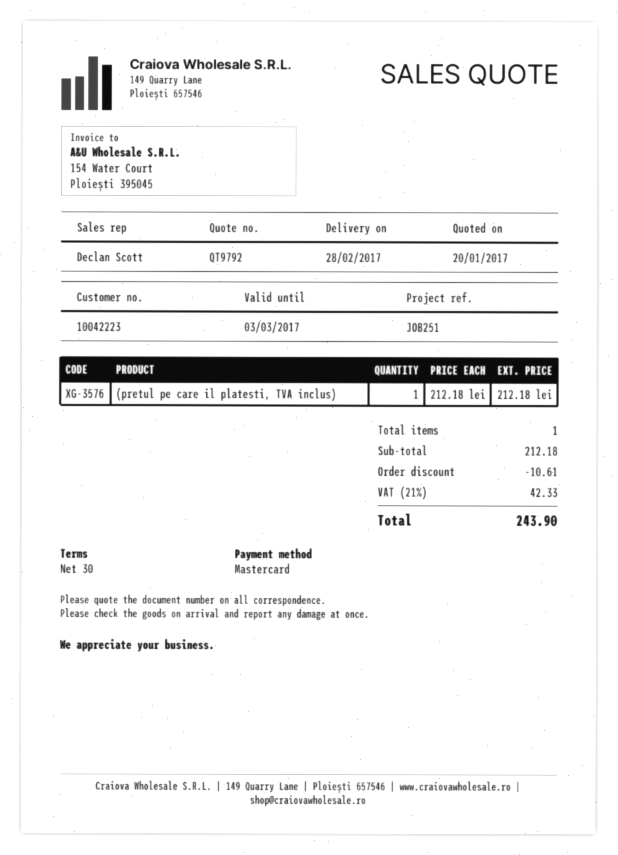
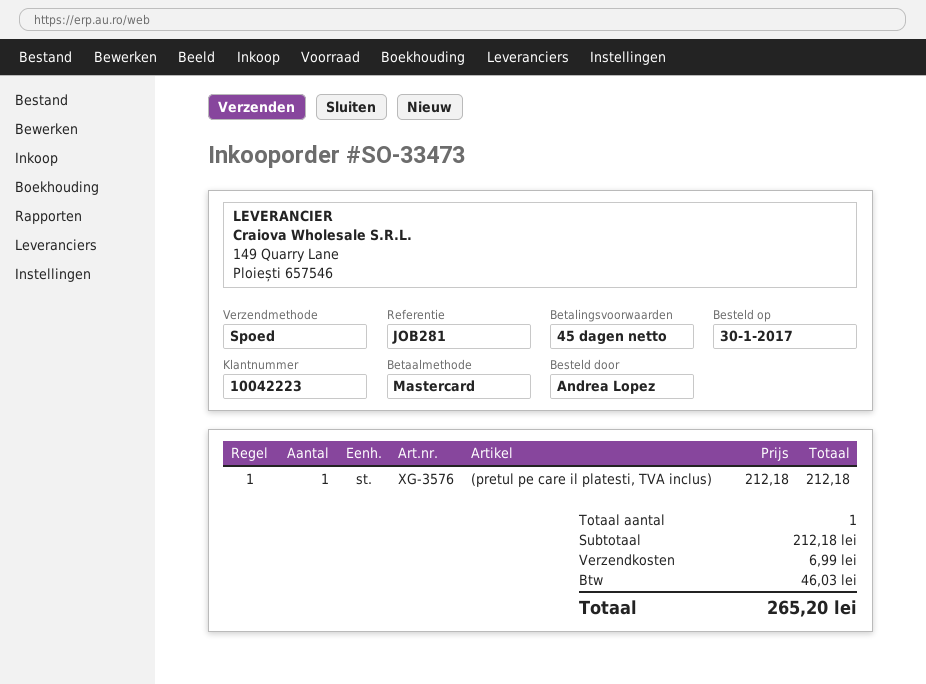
payment terms: 30 days -> 45 days
reference: JOB251 -> JOB281
discount: 10.61 -> none
shipping: none -> 6.99
tax: 42.33 -> 46.03
total: 243.90 -> 265.20

